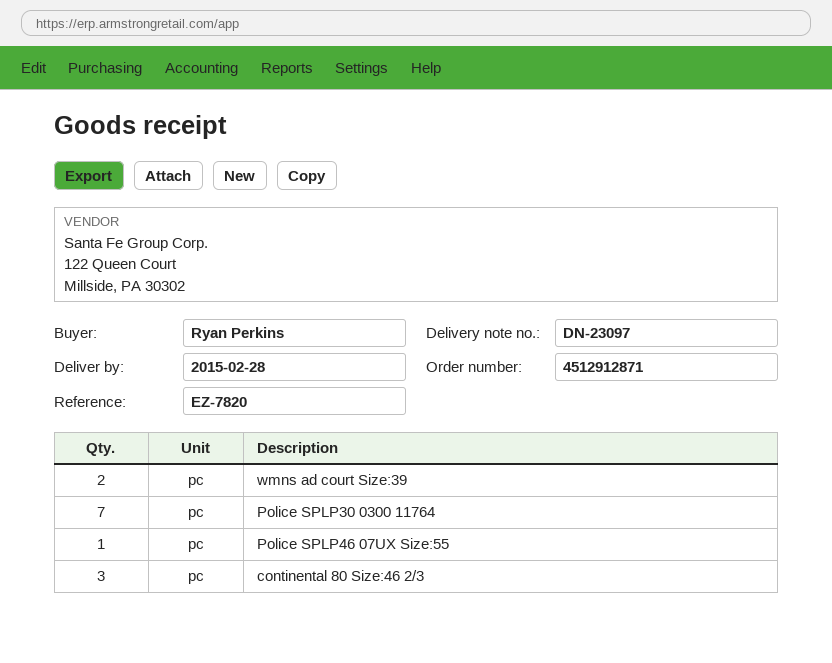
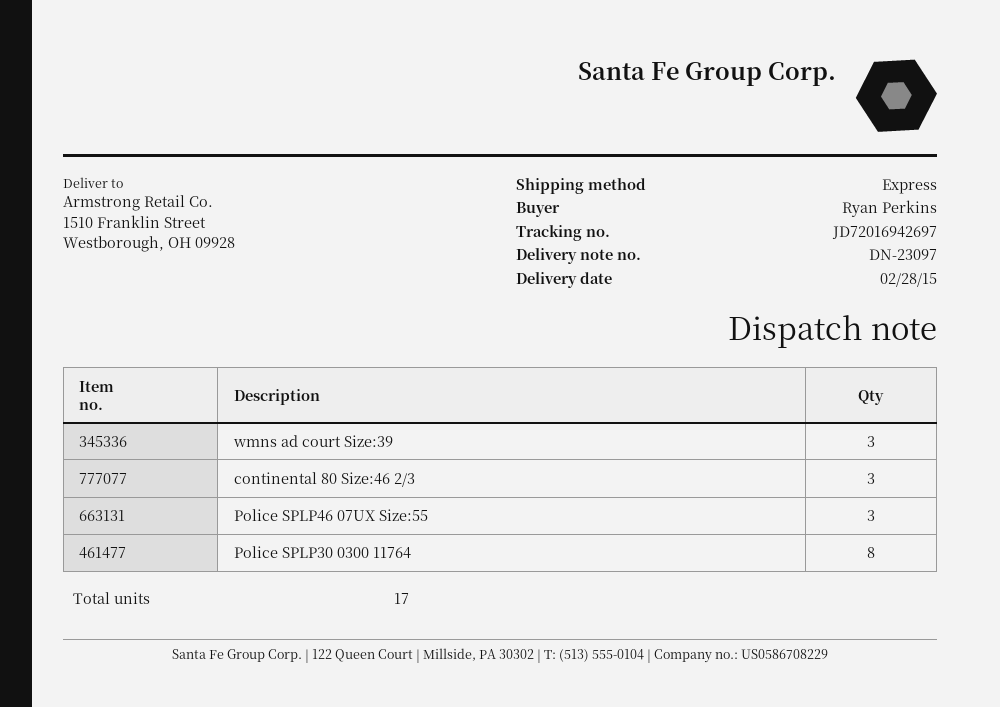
wmns ad court Size:39: 2 -> 3
Police SPLP30 0300 11764: 7 -> 8
Police SPLP46 07UX Size:55: 1 -> 3

